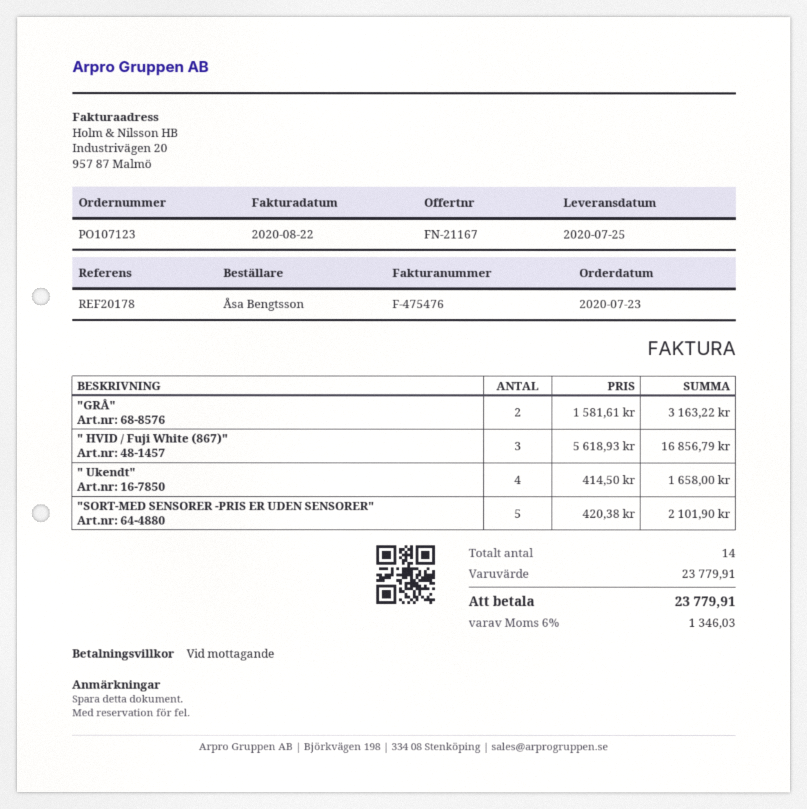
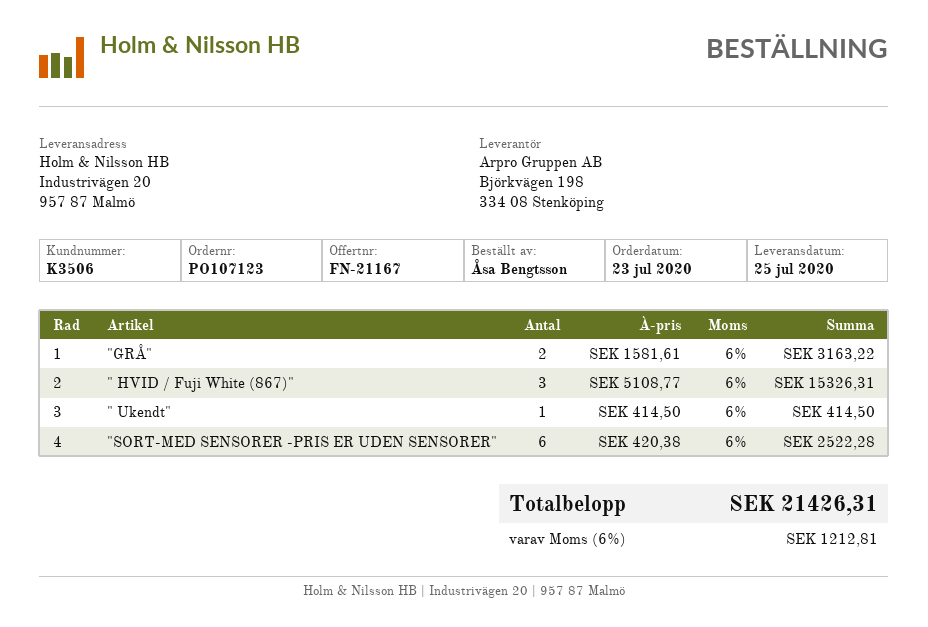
" HVID / Fuji White (867)": 3 x 5618.93 = 16856.79 -> 3 x 5108.77 = 15326.31
" Ukendt": 4 x 414.50 = 1658.00 -> 1 x 414.50 = 414.50
"SORT-MED SENSORER -PRIS ER UDEN SENSORER": 5 x 420.38 = 2101.90 -> 6 x 420.38 = 2522.28
tax: 6% = 1346.03 -> 6% = 1212.81
total: 23779.91 -> 21426.31

